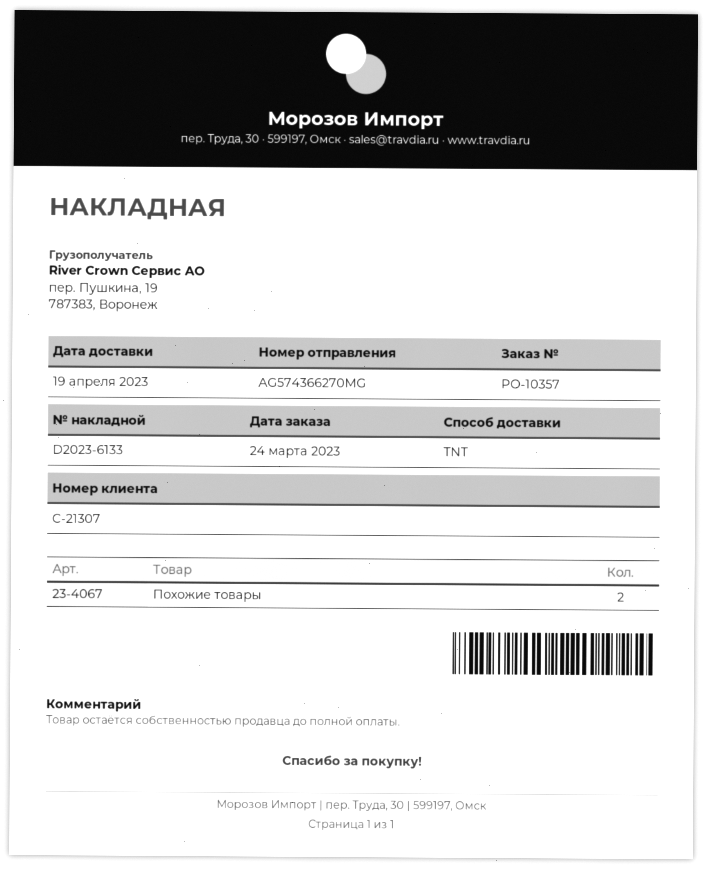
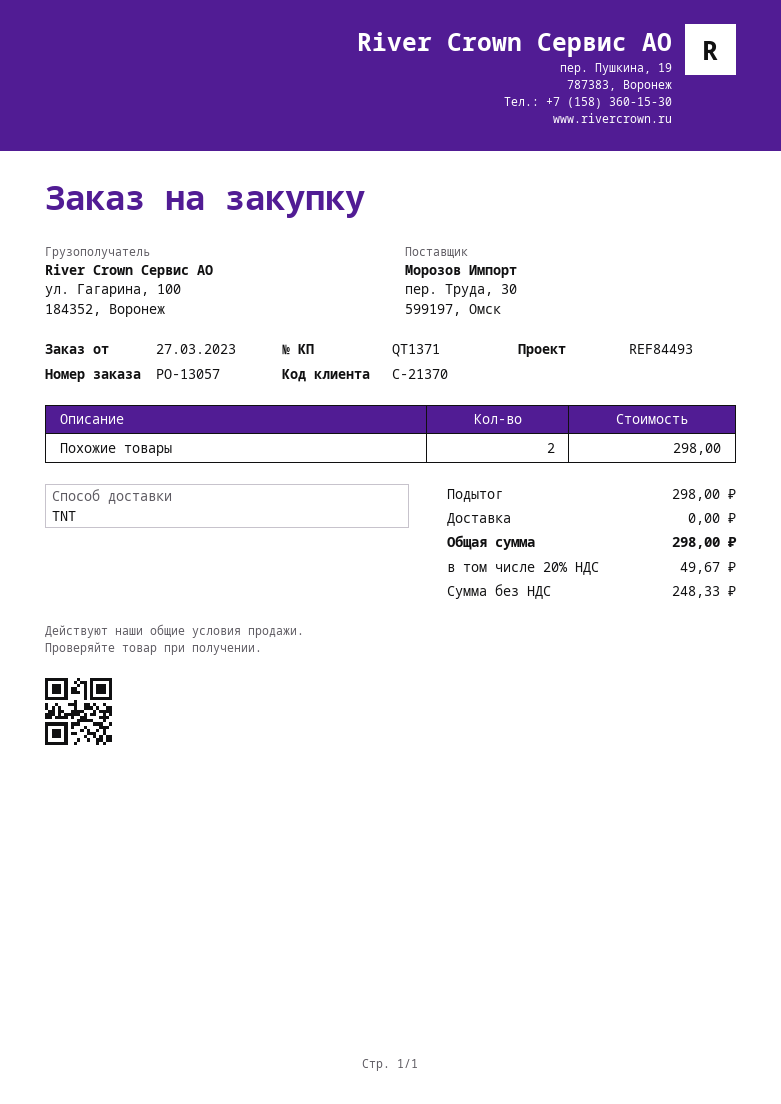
order number: PO-10357 -> PO-13057
order date: 2023-03-24 -> 2023-03-27
customer number: C-21307 -> C-21370
ship to: пер. Пушкина, 19, 787383, Воронеж -> ул. Гагарина, 100, 184352, Воронеж

